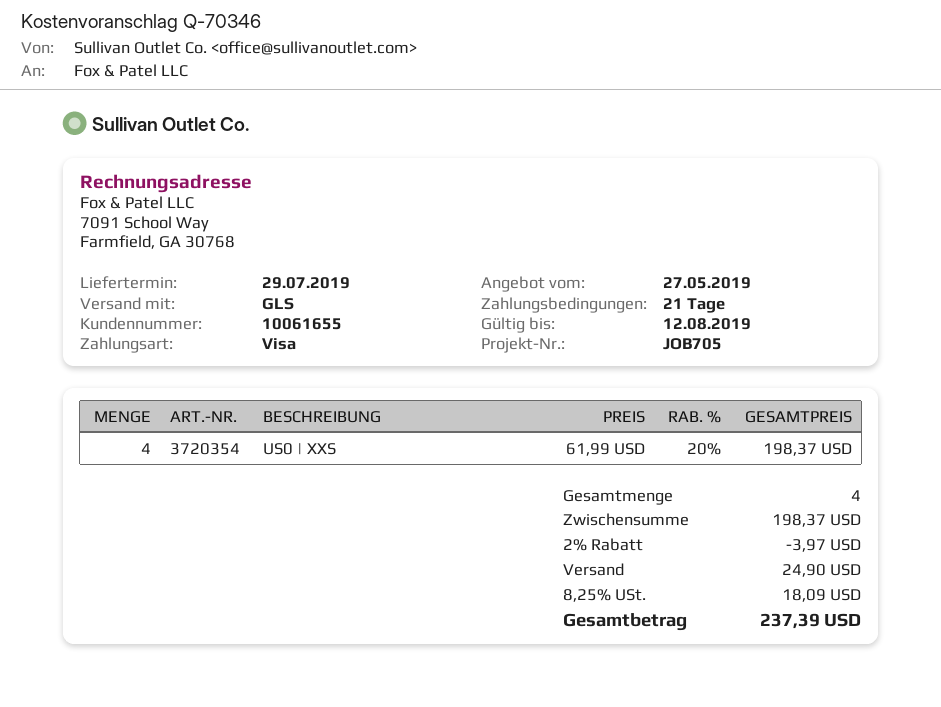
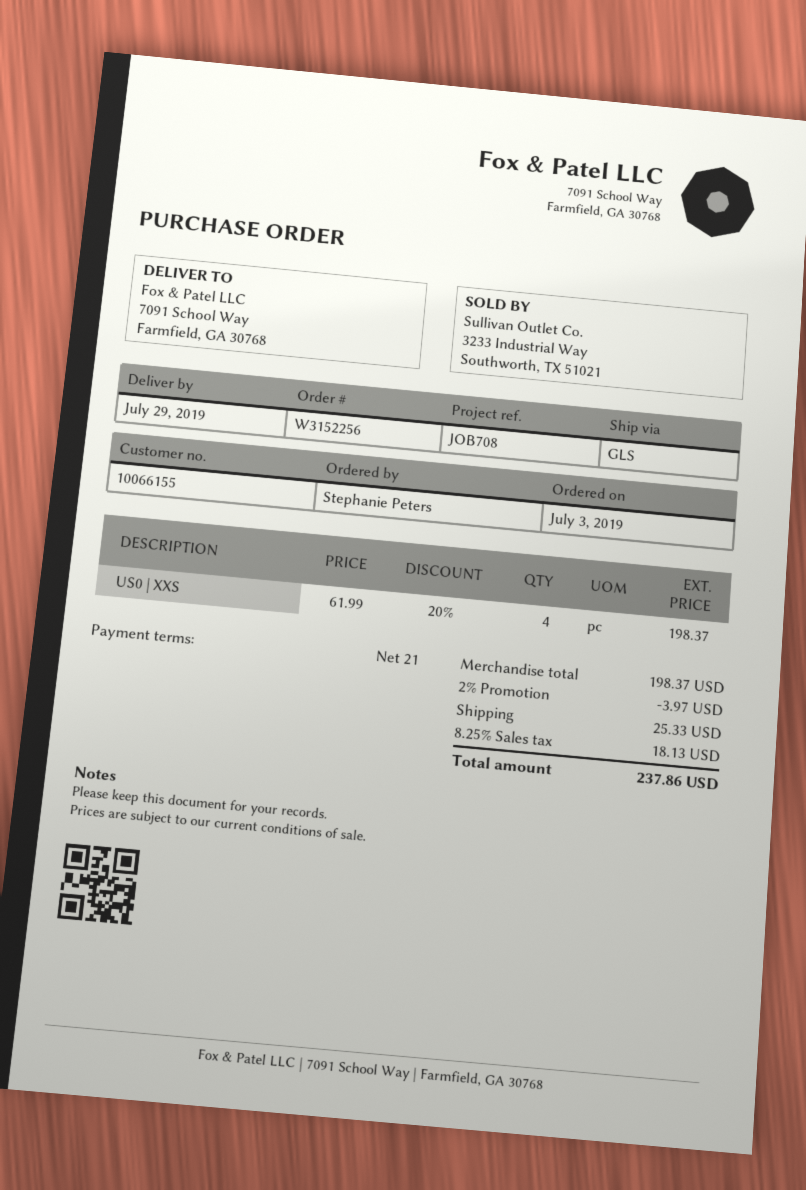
customer number: 10061655 -> 10066155
reference: JOB705 -> JOB708
shipping: 24.90 -> 25.33
tax: 8.25% = 18.09 -> 8.25% = 18.13
total: 237.39 -> 237.86

